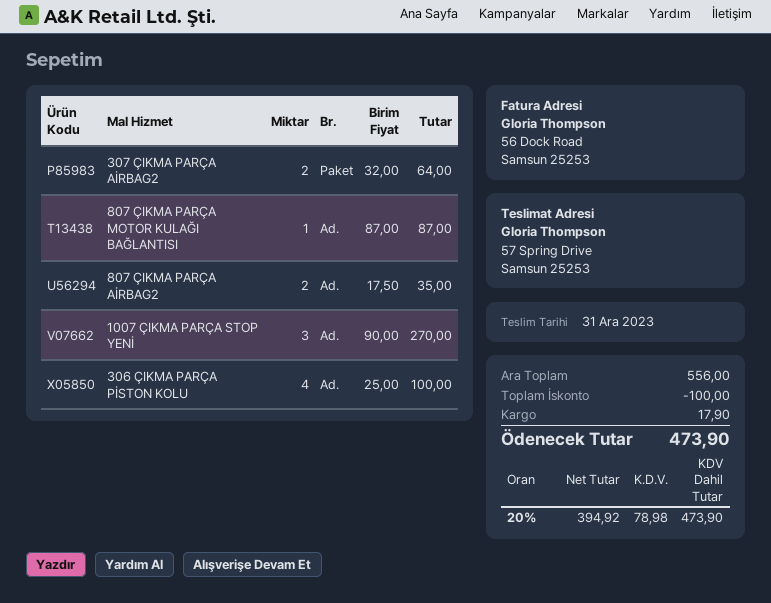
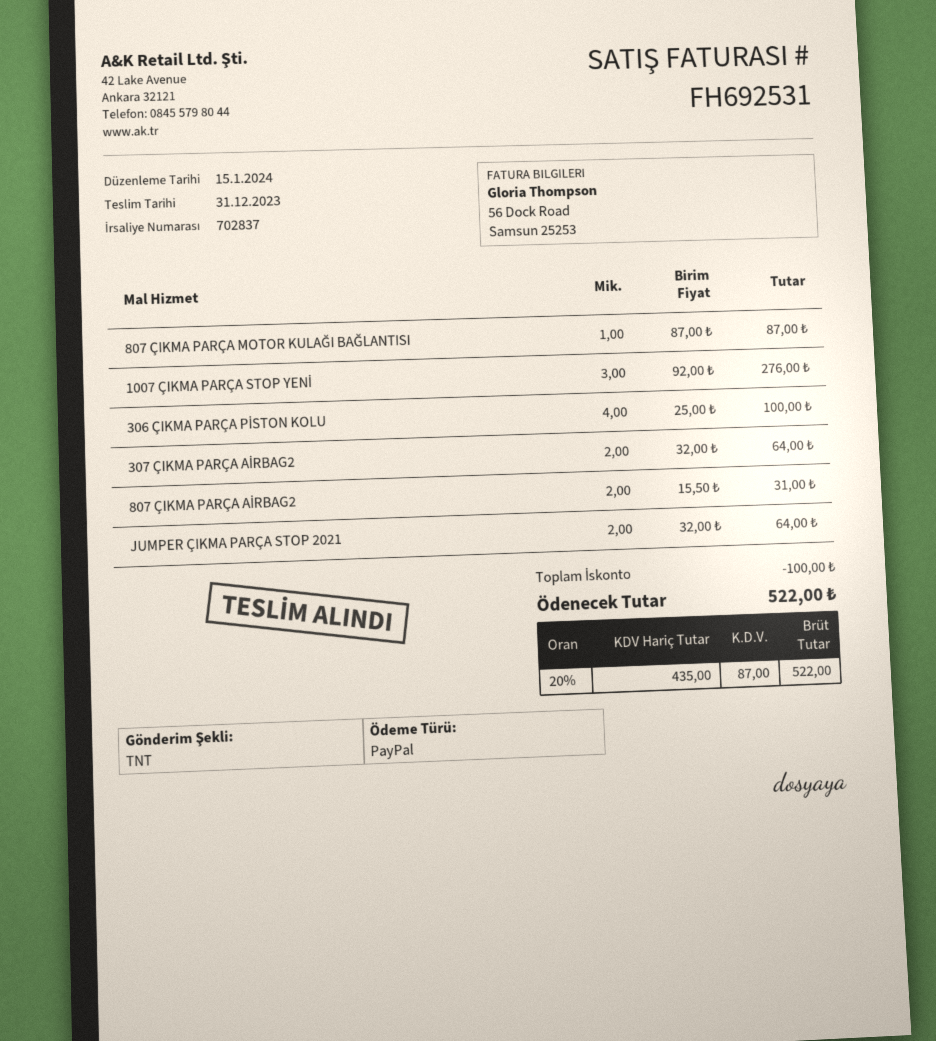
807 ÇIKMA PARÇA AİRBAG2: 2 x 17.50 = 35.00 -> 2 x 15.50 = 31.00
1007 ÇIKMA PARÇA STOP YENİ: 3 x 90.00 = 270.00 -> 3 x 92.00 = 276.00
JUMPER ÇIKMA PARÇA STOP 2021: none -> 2 x 32.00 = 64.00
shipping: 17.90 -> none
net: 394.92 -> 435.00
tax: 20% = 78.98 -> 20% = 87.00
total: 473.90 -> 522.00

